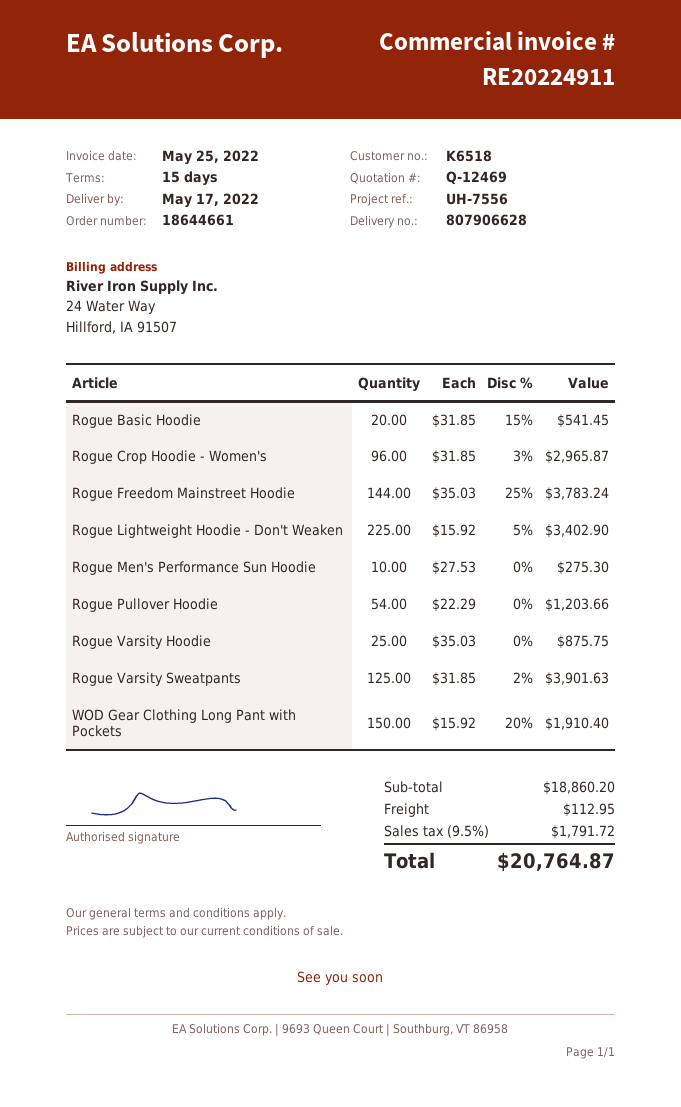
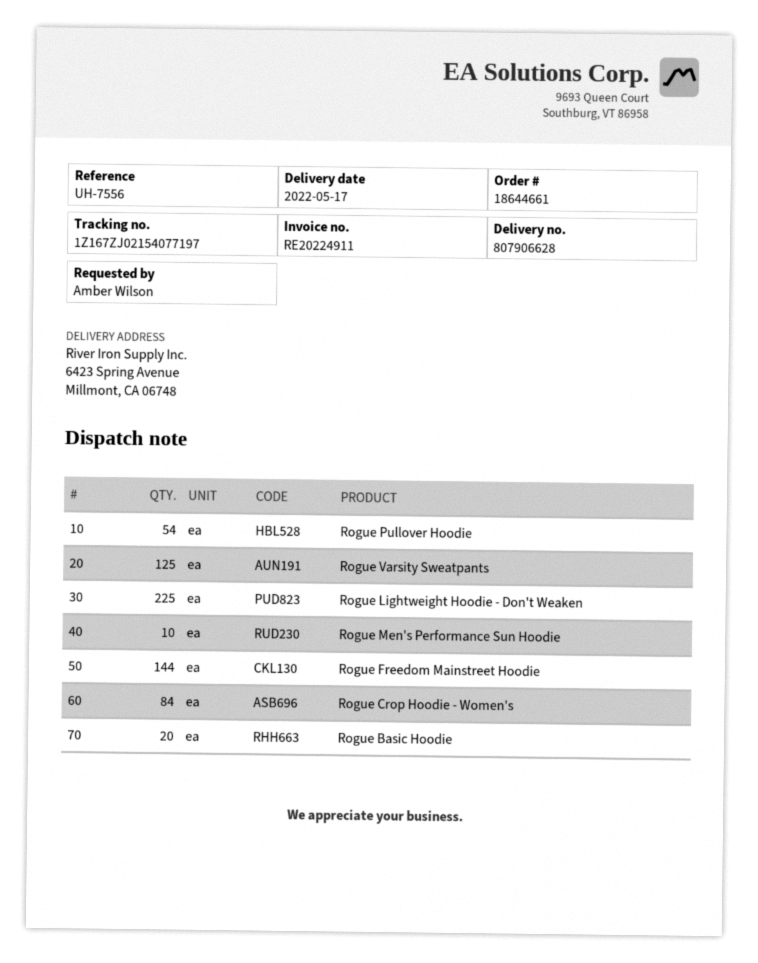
Rogue Crop Hoodie - Women's: 96 -> 84
Rogue Varsity Hoodie: 25 -> none
WOD Gear Clothing Long Pant with Pockets: 150 -> none

